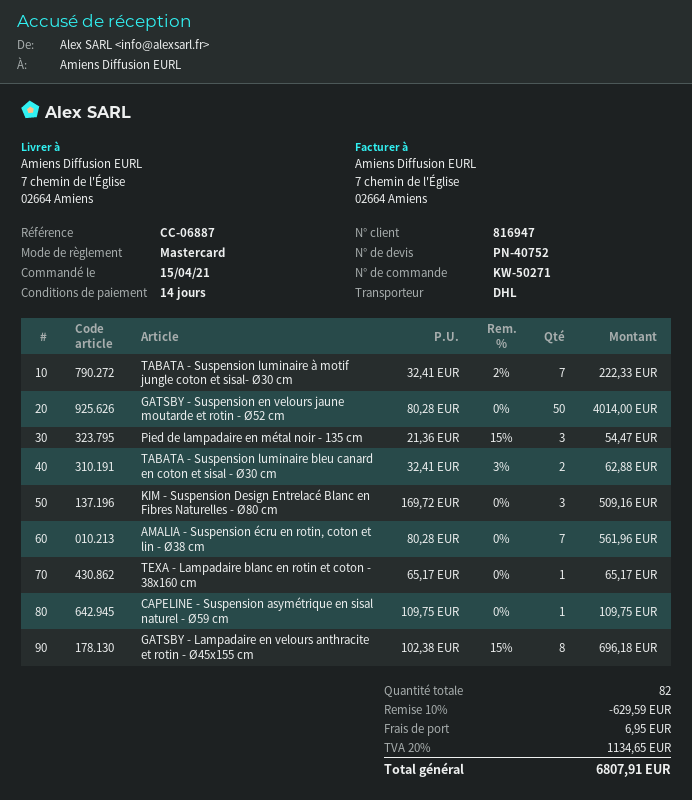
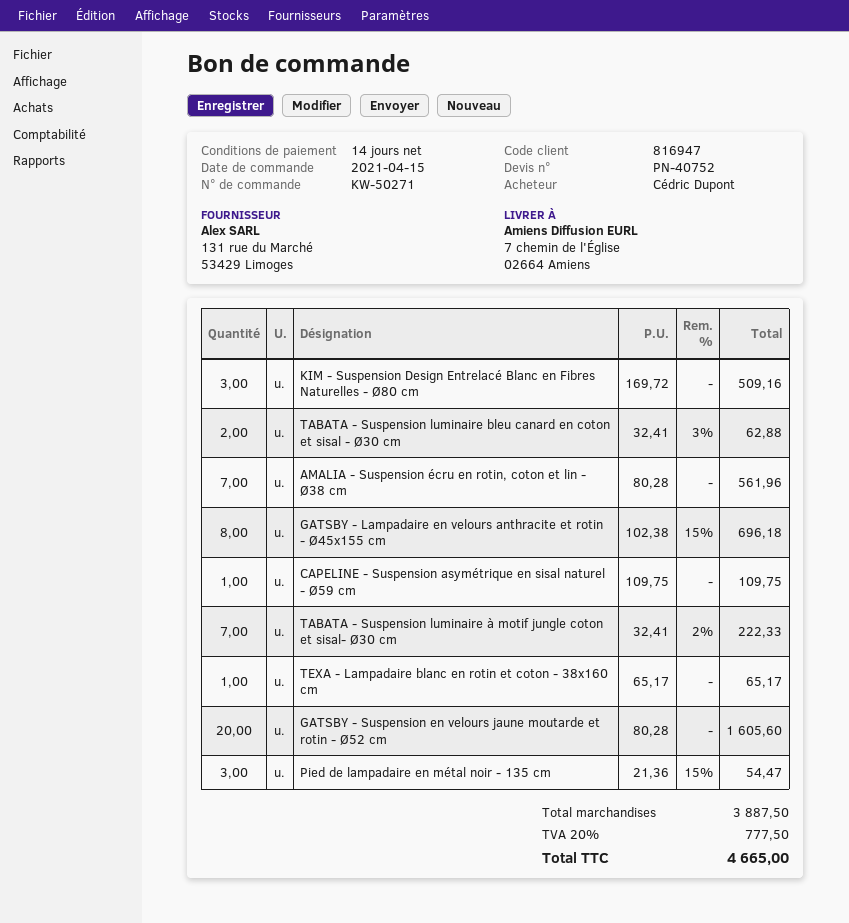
GATSBY - Suspension en velours jaune moutarde et rotin - Ø52 cm: 50 x 80.28 = 4014.00 -> 20 x 80.28 = 1605.60
discount: 10% = 629.59 -> none
shipping: 6.95 -> none
tax: 20% = 1134.65 -> 20% = 777.50
total: 6807.91 -> 4665.00

